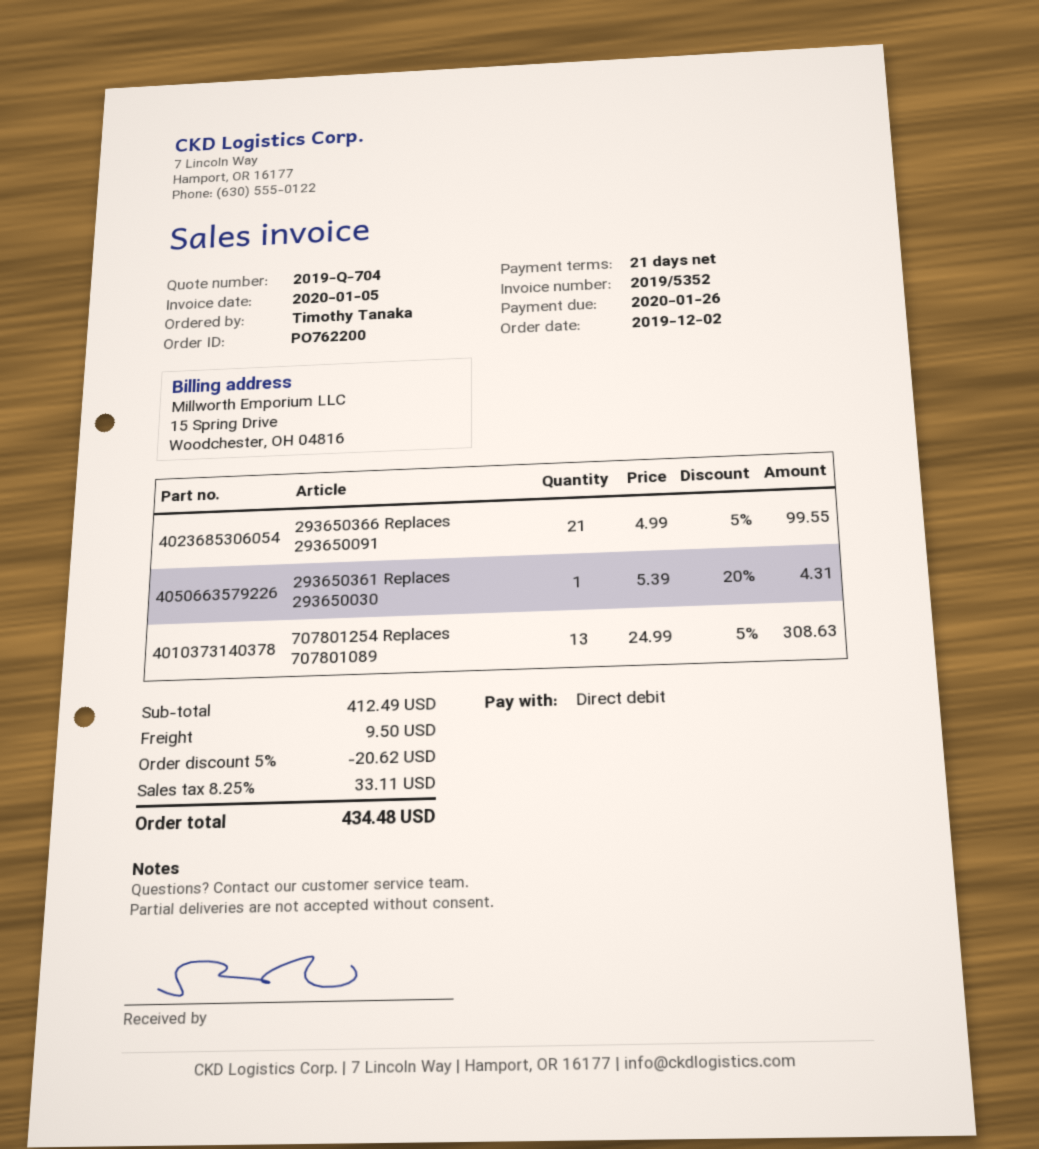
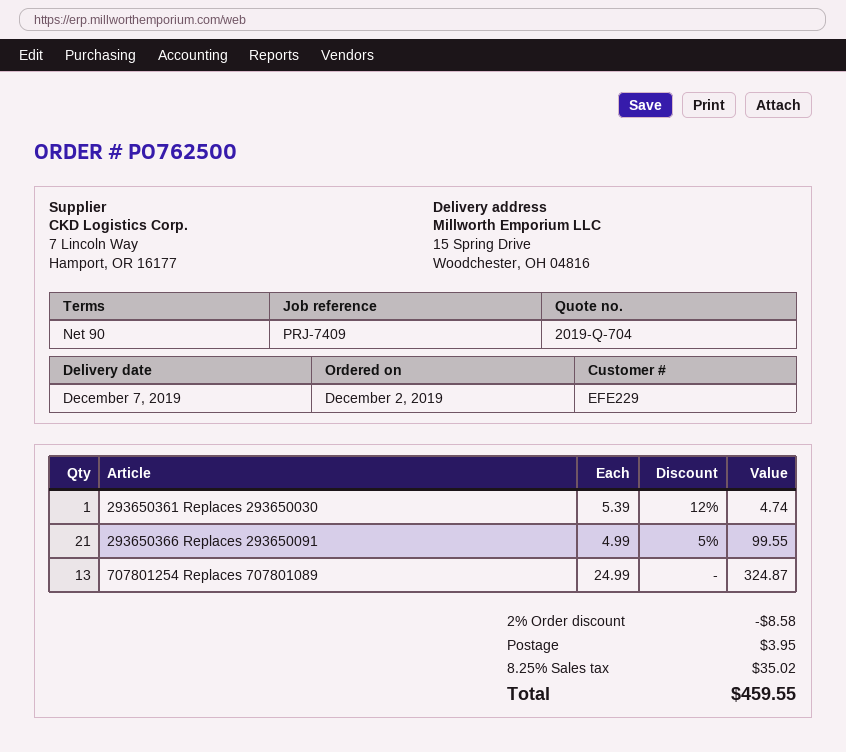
order number: PO762200 -> PO762500
payment terms: 21 days -> 90 days
293650361 Replaces 293650030: 1 x 5.39 - 20% = 4.31 -> 1 x 5.39 - 12% = 4.74
707801254 Replaces 707801089: 13 x 24.99 - 5% = 308.63 -> 13 x 24.99 = 324.87
discount: 5% = 20.62 -> 2% = 8.58
shipping: 9.50 -> 3.95
tax: 8.25% = 33.11 -> 8.25% = 35.02
total: 434.48 -> 459.55

